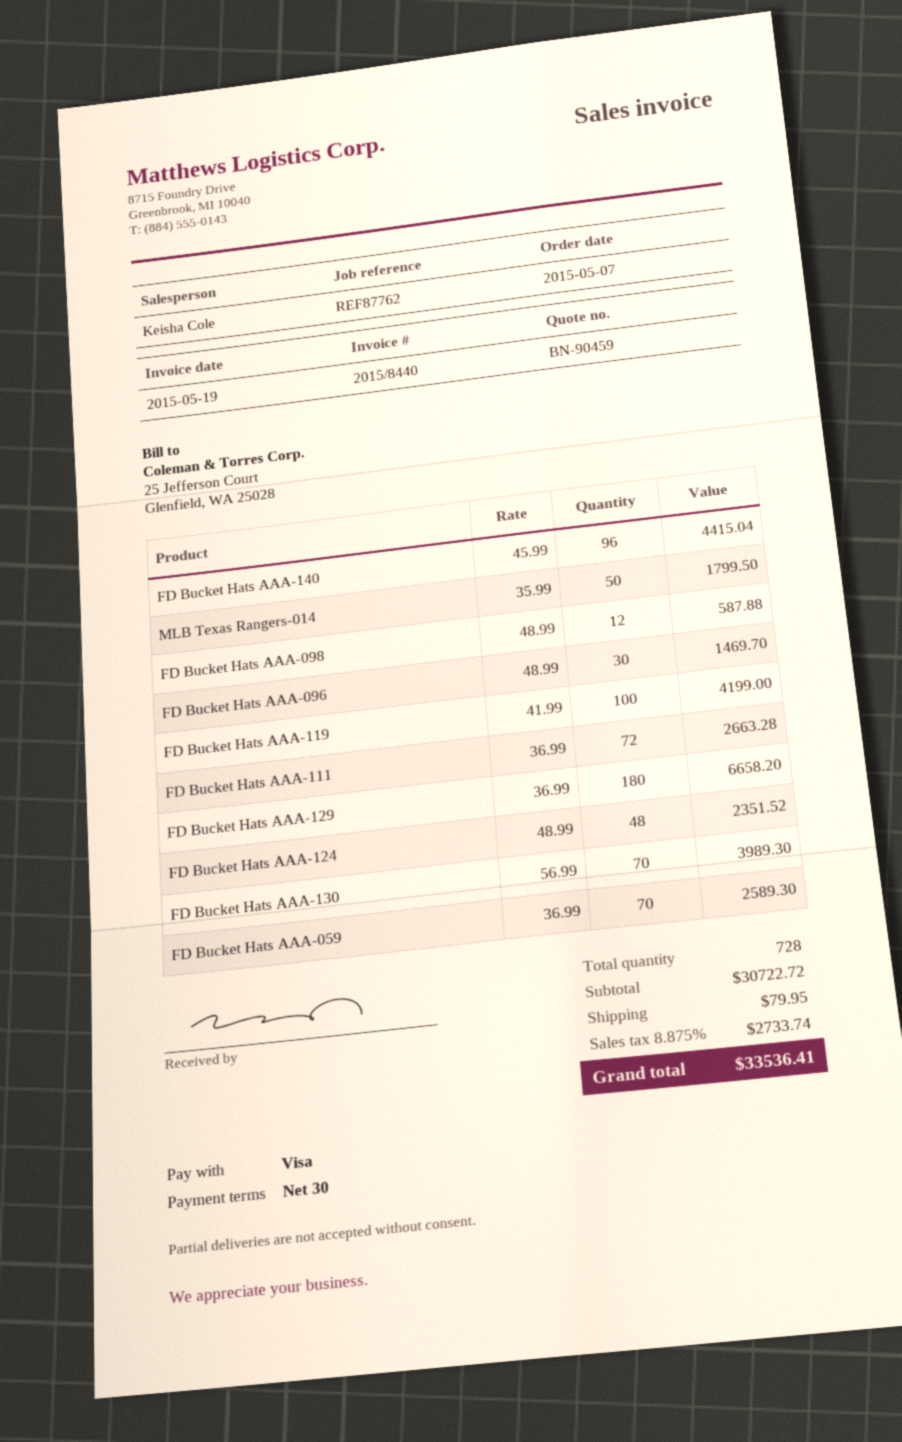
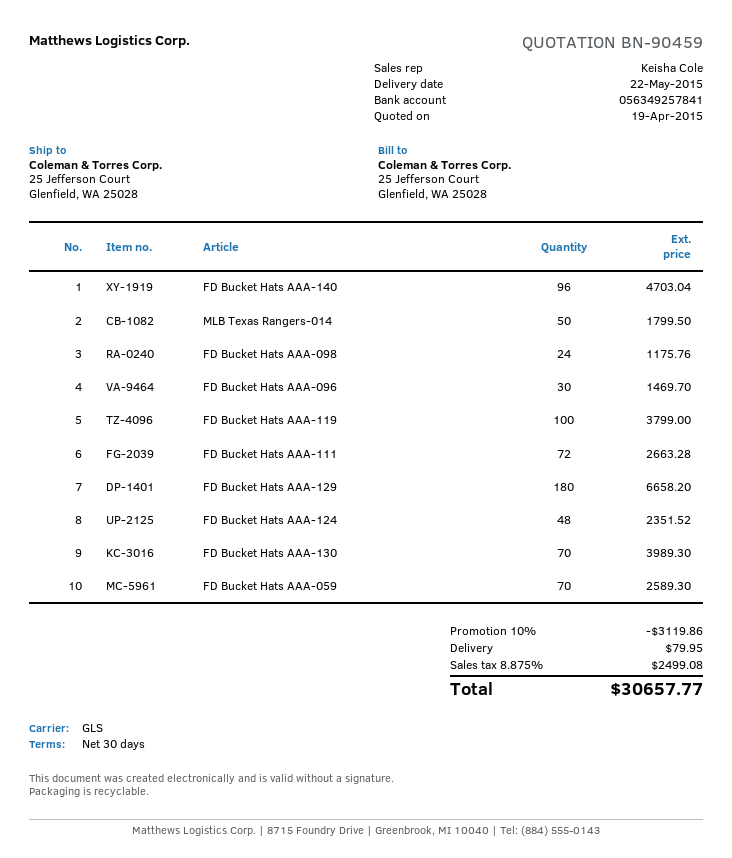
FD Bucket Hats AAA-140: 96 for 4415.04 -> 96 for 4703.04
FD Bucket Hats AAA-098: 12 for 587.88 -> 24 for 1175.76
FD Bucket Hats AAA-119: 100 for 4199.00 -> 100 for 3799.00
discount: none -> 10% = 3119.86
tax: 8.875% = 2733.74 -> 8.875% = 2499.08
total: 33536.41 -> 30657.77

